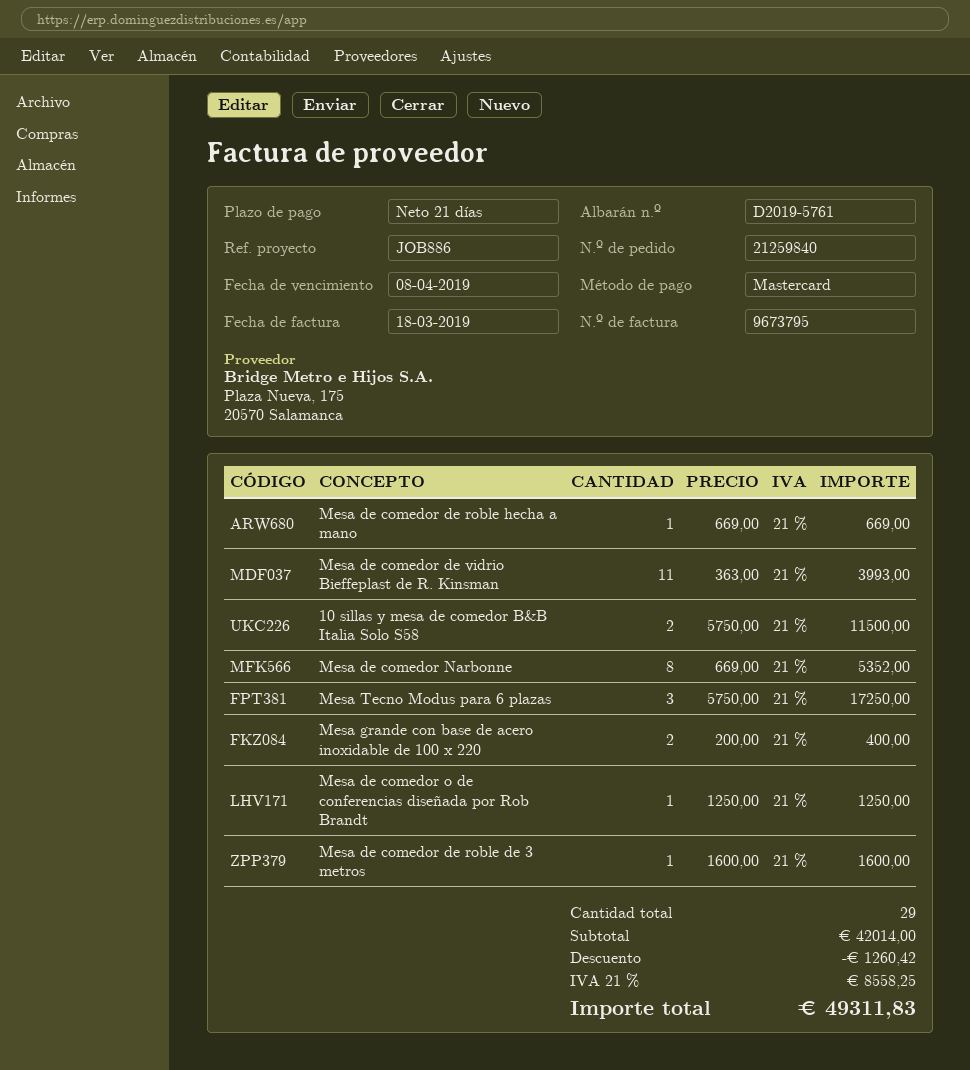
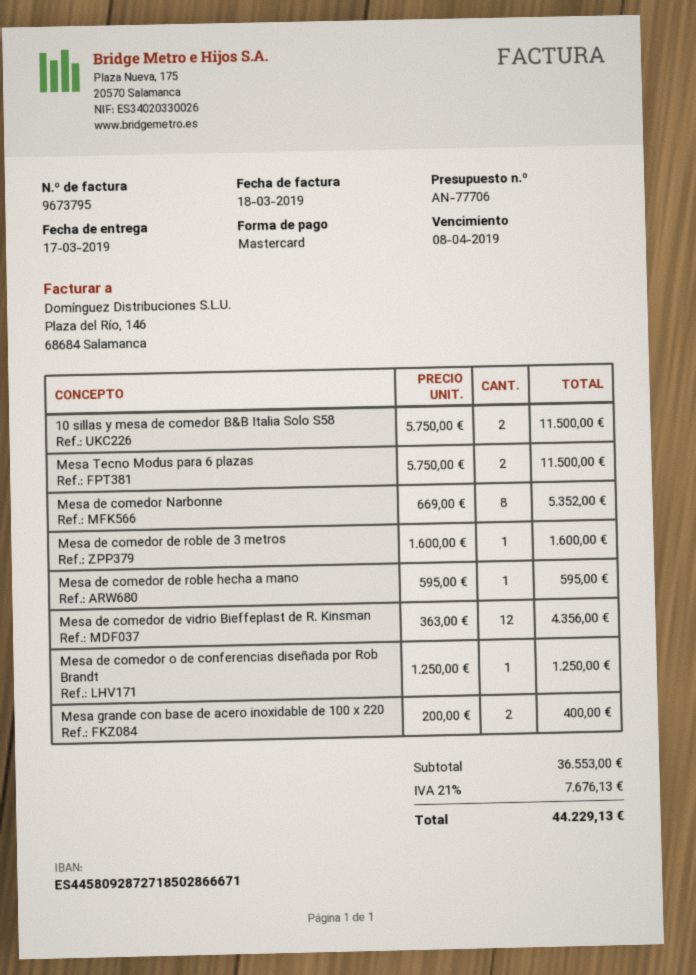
Mesa de comedor de roble hecha a mano: 1 x 669.00 = 669.00 -> 1 x 595.00 = 595.00
Mesa de comedor de vidrio Bieffeplast de R. Kinsman: 11 x 363.00 = 3993.00 -> 12 x 363.00 = 4356.00
Mesa Tecno Modus para 6 plazas: 3 x 5750.00 = 17250.00 -> 2 x 5750.00 = 11500.00
subtotal: 42014.00 -> 36553.00
discount: 1260.42 -> none
tax: 21% = 8558.25 -> 21% = 7676.13
total: 49311.83 -> 44229.13

